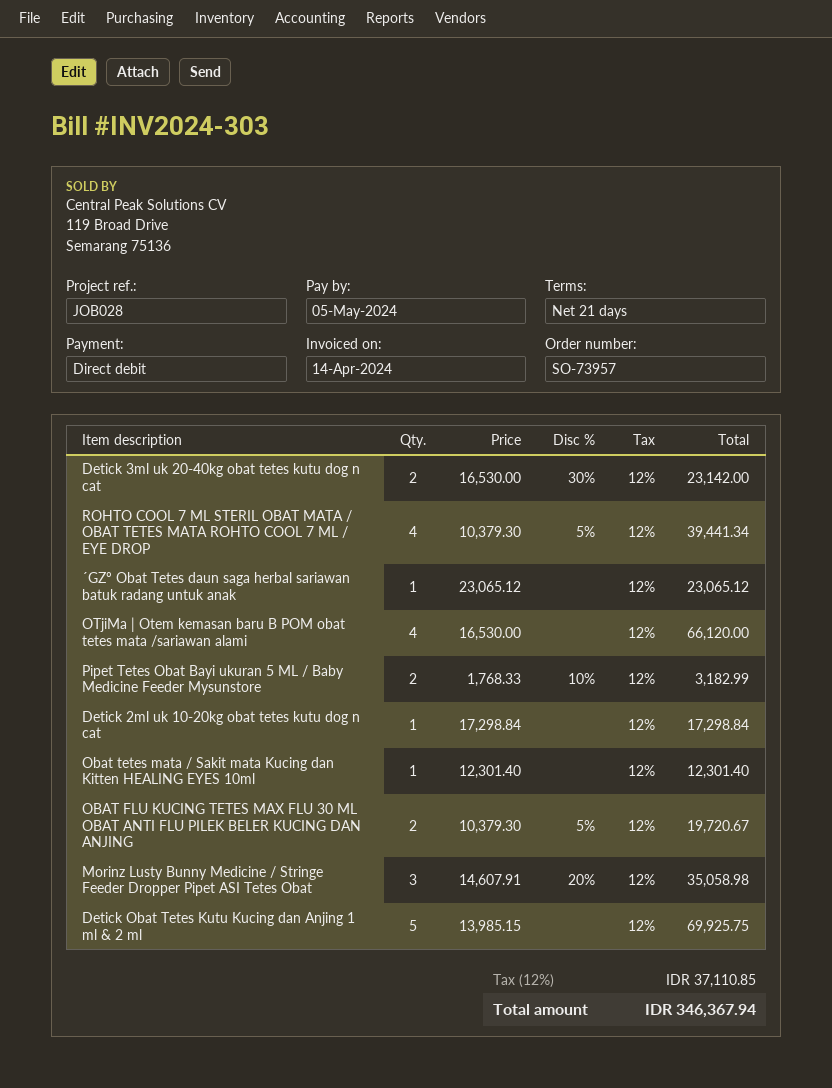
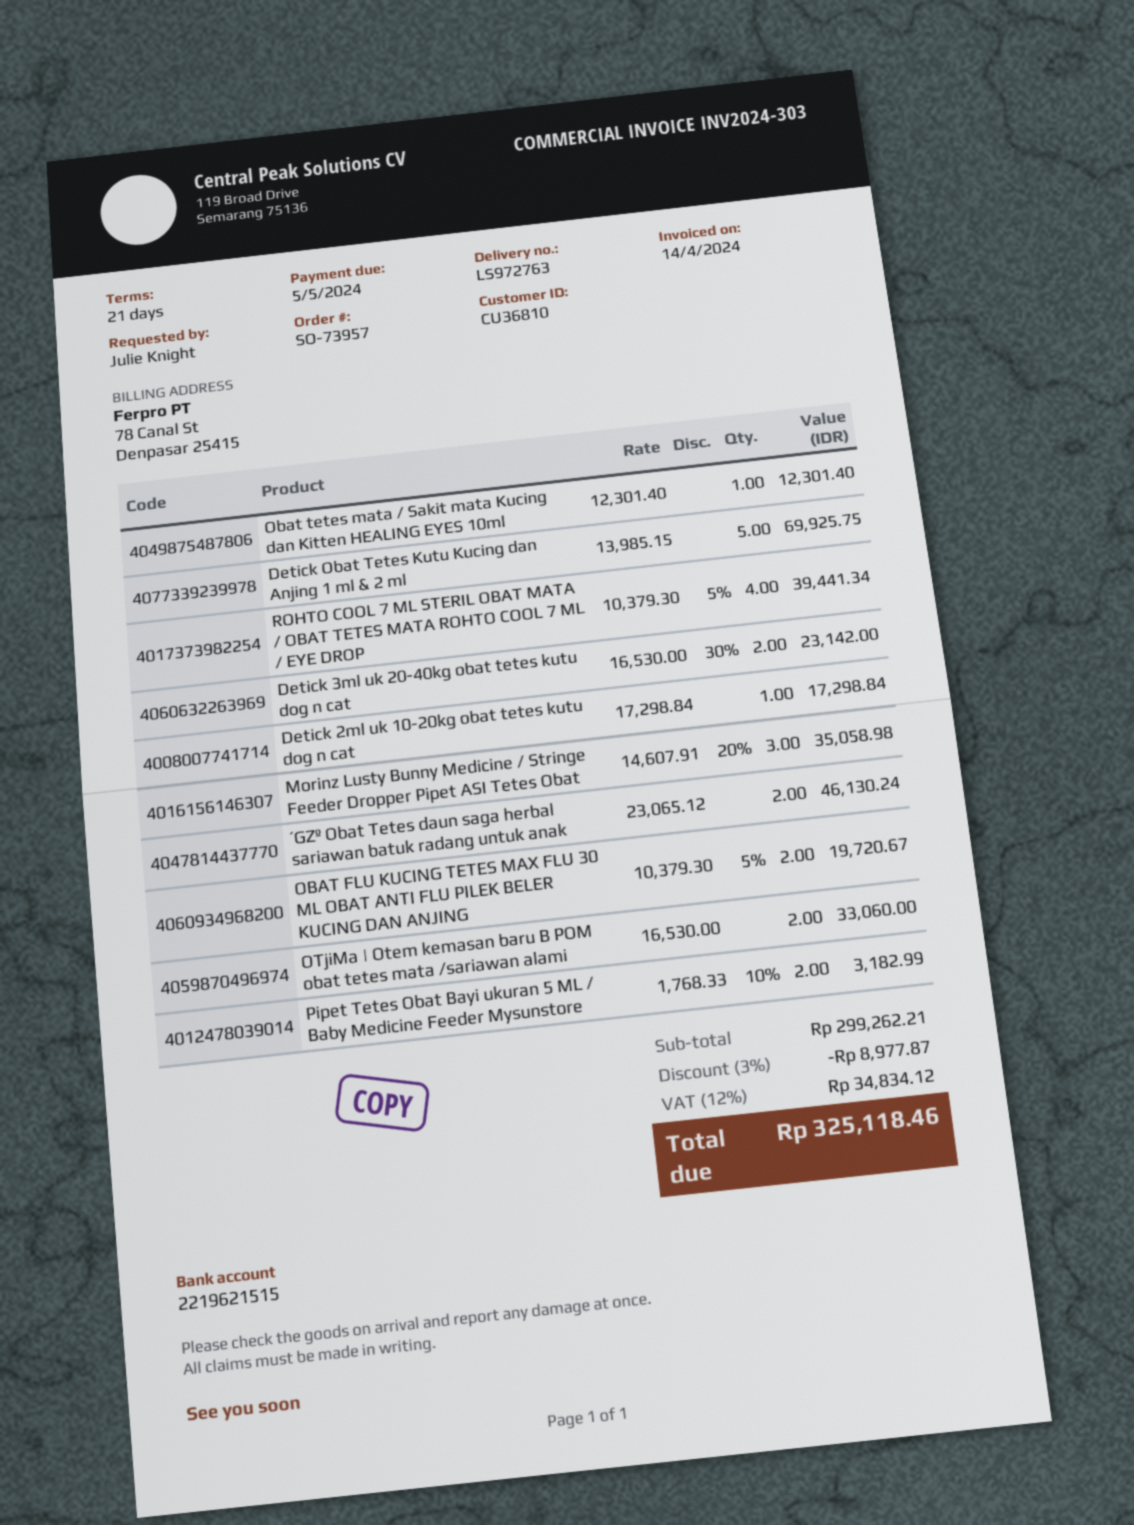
´GZº Obat Tetes daun saga herbal sariawan batuk radang untuk anak: 1 x 23065.12 = 23065.12 -> 2 x 23065.12 = 46130.24
OTjiMa | Otem kemasan baru B POM obat tetes mata /sariawan alami: 4 x 16530.00 = 66120.00 -> 2 x 16530.00 = 33060.00
discount: none -> 3% = 8977.87
tax: 12% = 37110.85 -> 12% = 34834.12
total: 346367.94 -> 325118.46

